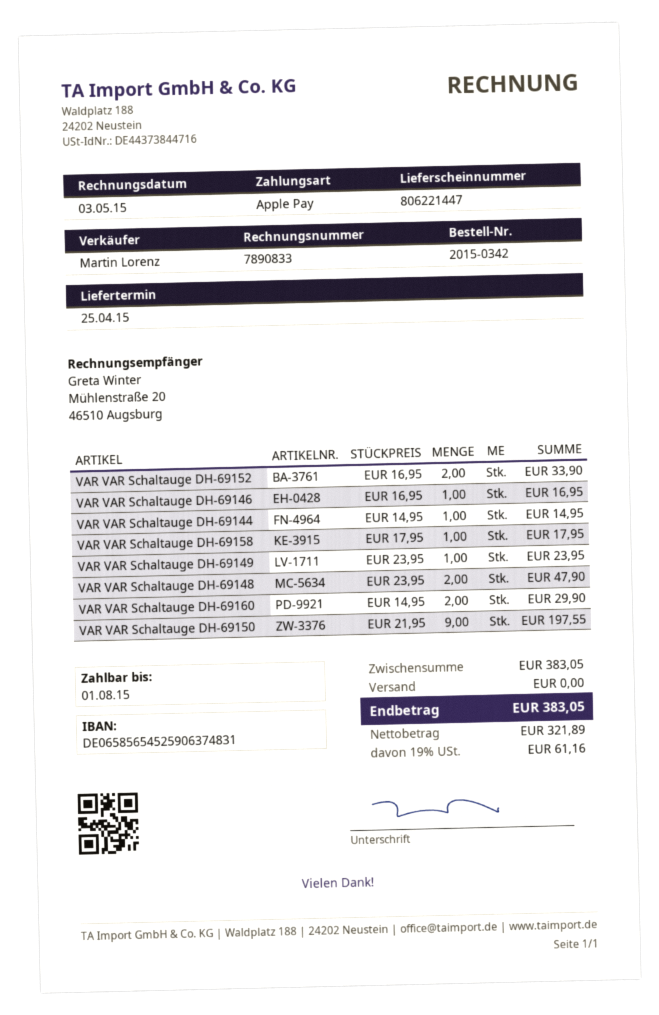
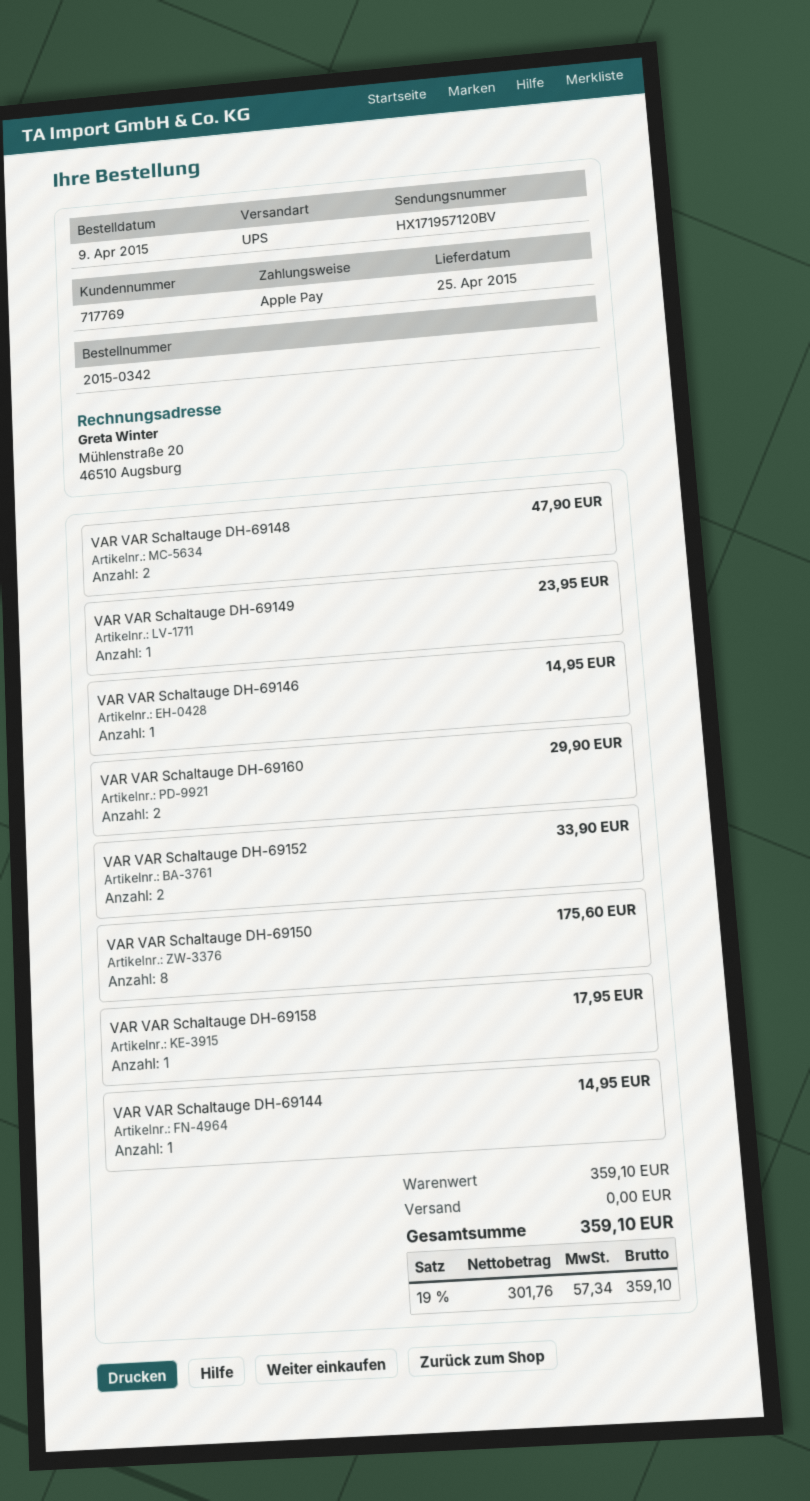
VAR VAR Schaltauge DH-69146: 1 for 16.95 -> 1 for 14.95
VAR VAR Schaltauge DH-69150: 9 for 197.55 -> 8 for 175.60
subtotal: 383.05 -> 359.10
net: 321.89 -> 301.76
tax: 19% = 61.16 -> 19% = 57.34
total: 383.05 -> 359.10

